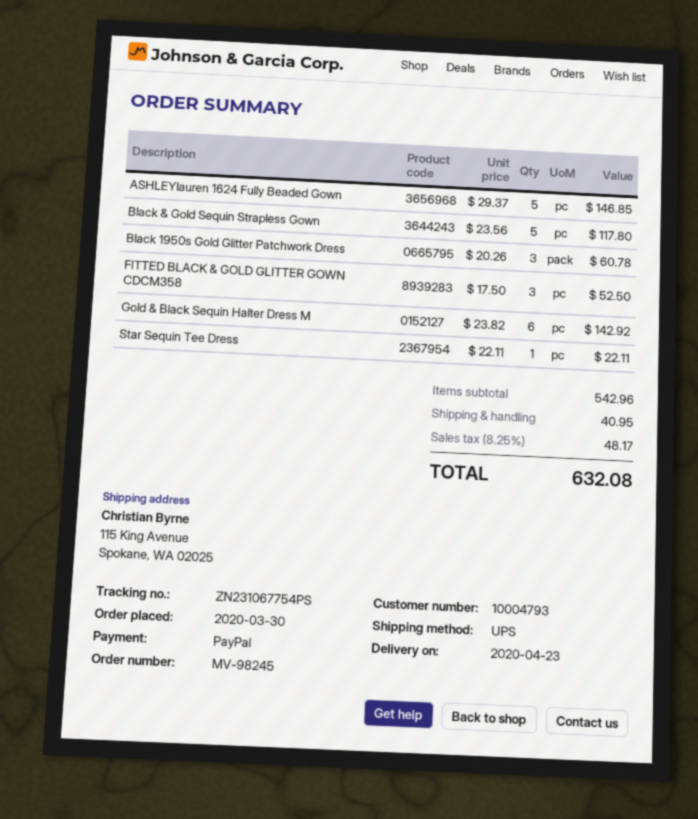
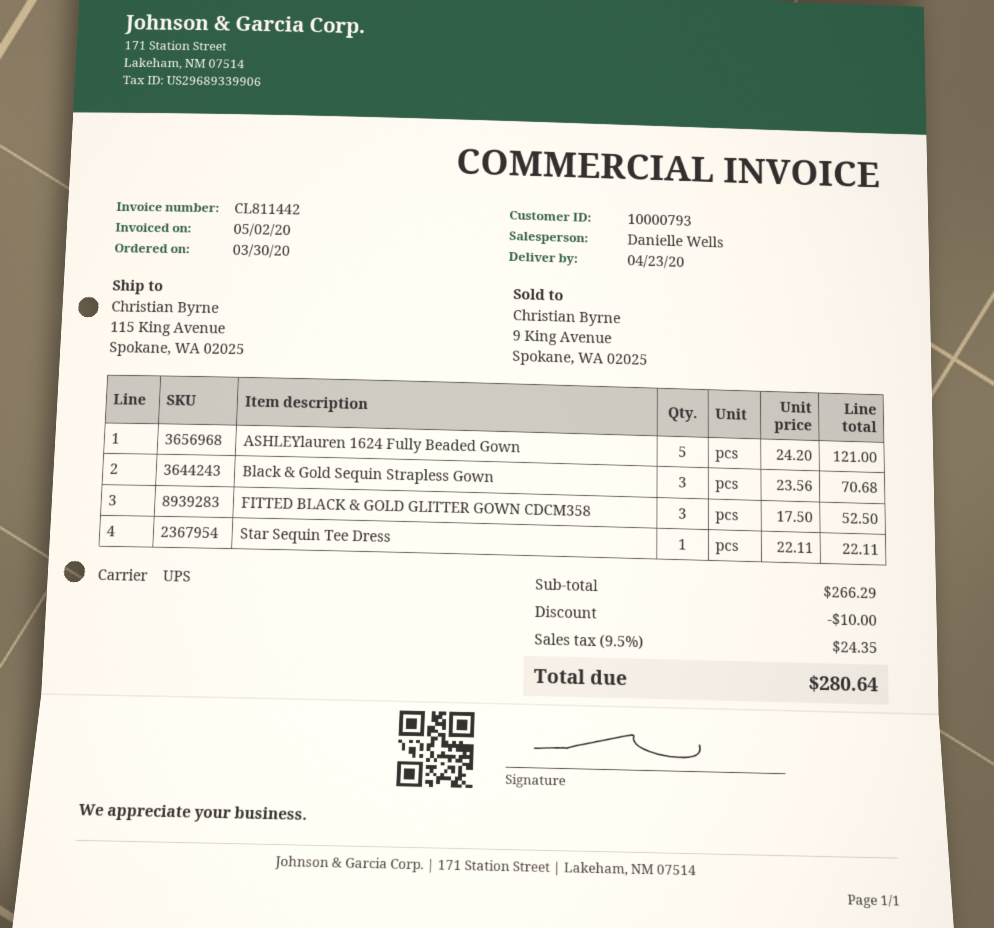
customer number: 10004793 -> 10000793
ASHLEYlauren 1624 Fully Beaded Gown: 5 x 29.37 = 146.85 -> 5 x 24.20 = 121.00
Black & Gold Sequin Strapless Gown: 5 x 23.56 = 117.80 -> 3 x 23.56 = 70.68
Black 1950s Gold Glitter Patchwork Dress: 3 x 20.26 = 60.78 -> none
Gold & Black Sequin Halter Dress M: 6 x 23.82 = 142.92 -> none
subtotal: 542.96 -> 266.29
discount: none -> 10.00
shipping: 40.95 -> none
tax: 8.25% = 48.17 -> 9.5% = 24.35
total: 632.08 -> 280.64

